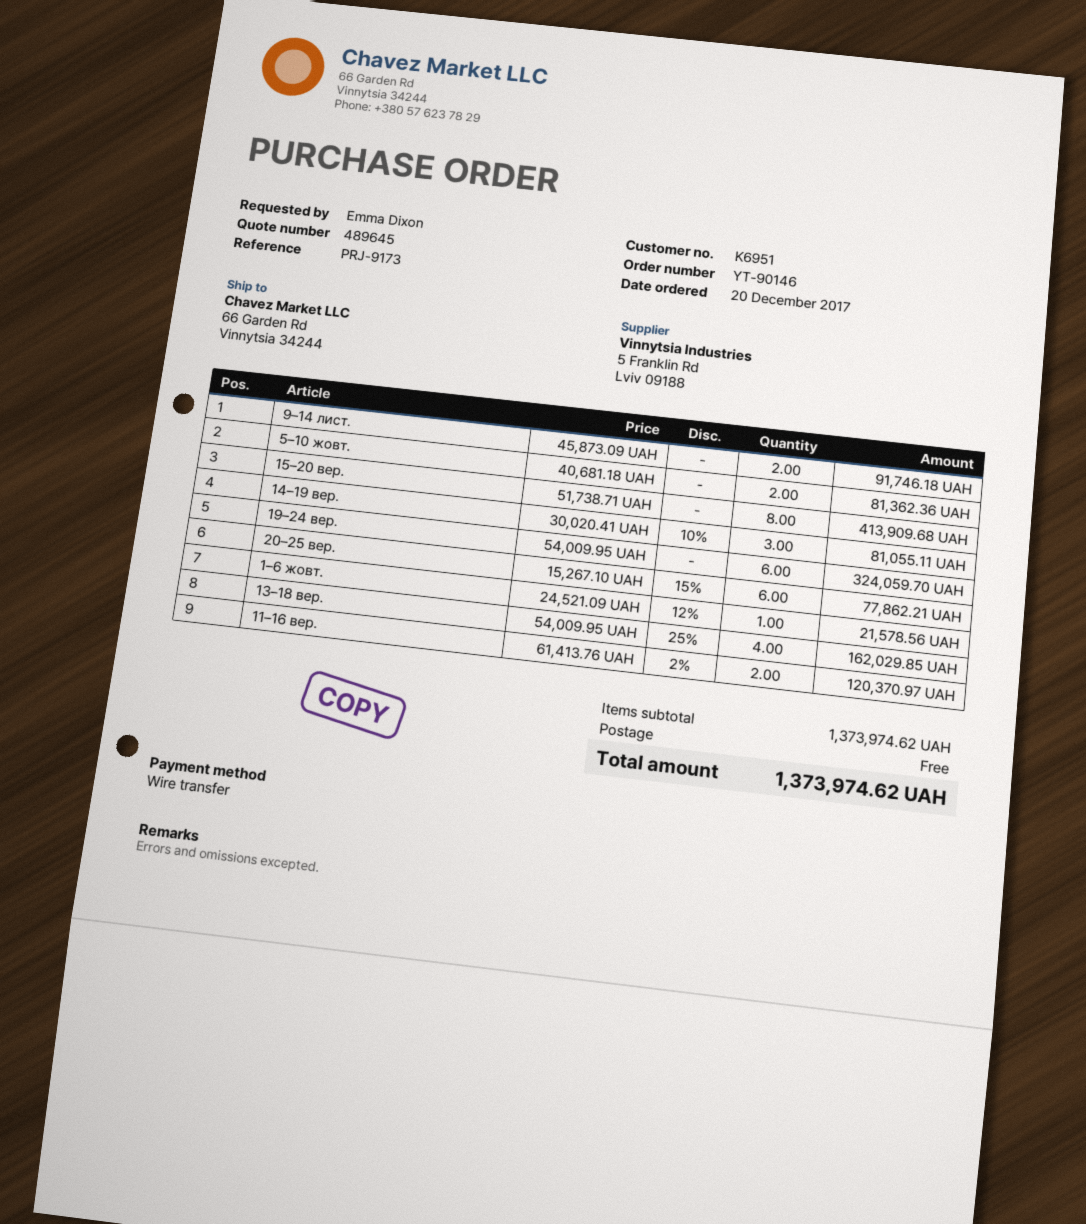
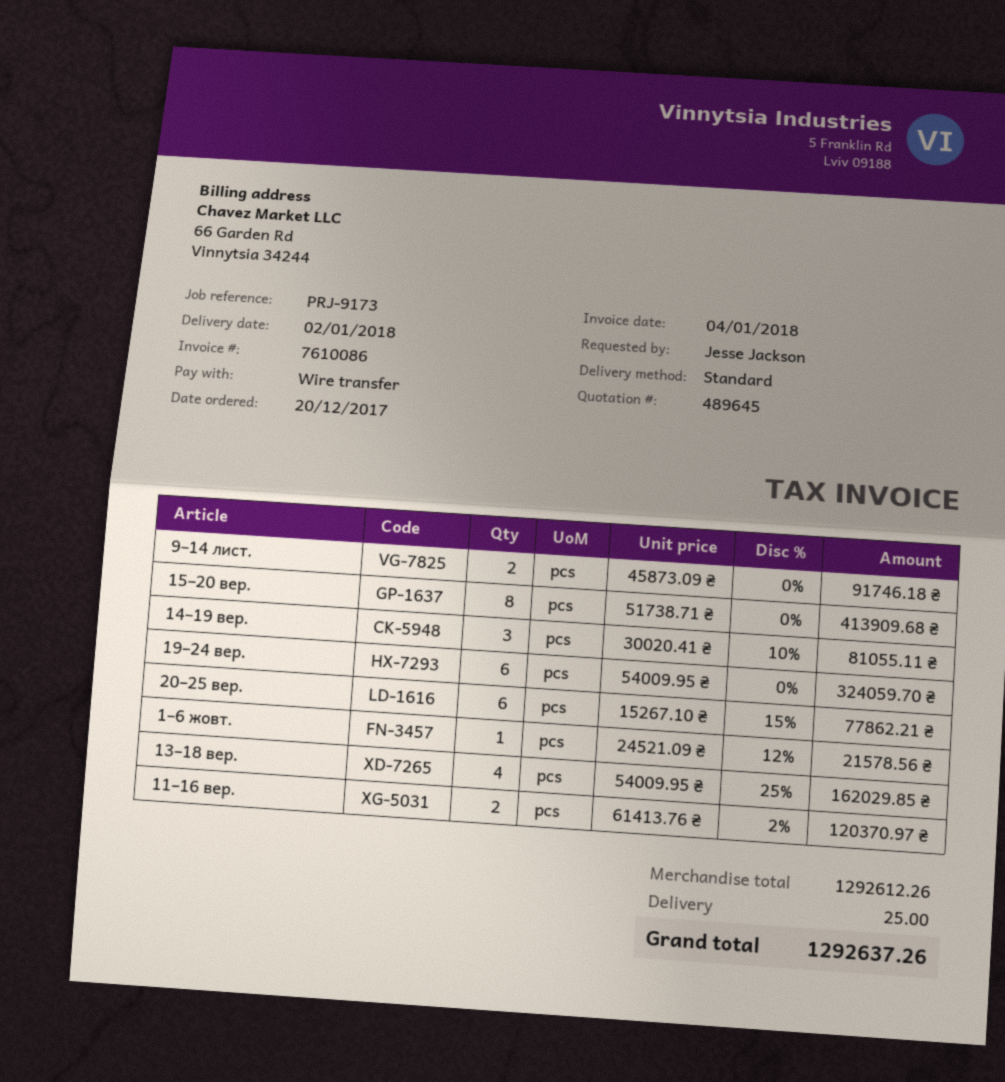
ordered by: Emma Dixon -> Jesse Jackson
5–10 жовт.: 2 x 40681.18 = 81362.36 -> none
subtotal: 1373974.62 -> 1292612.26
shipping: 0.00 -> 25.00
total: 1373974.62 -> 1292637.26

